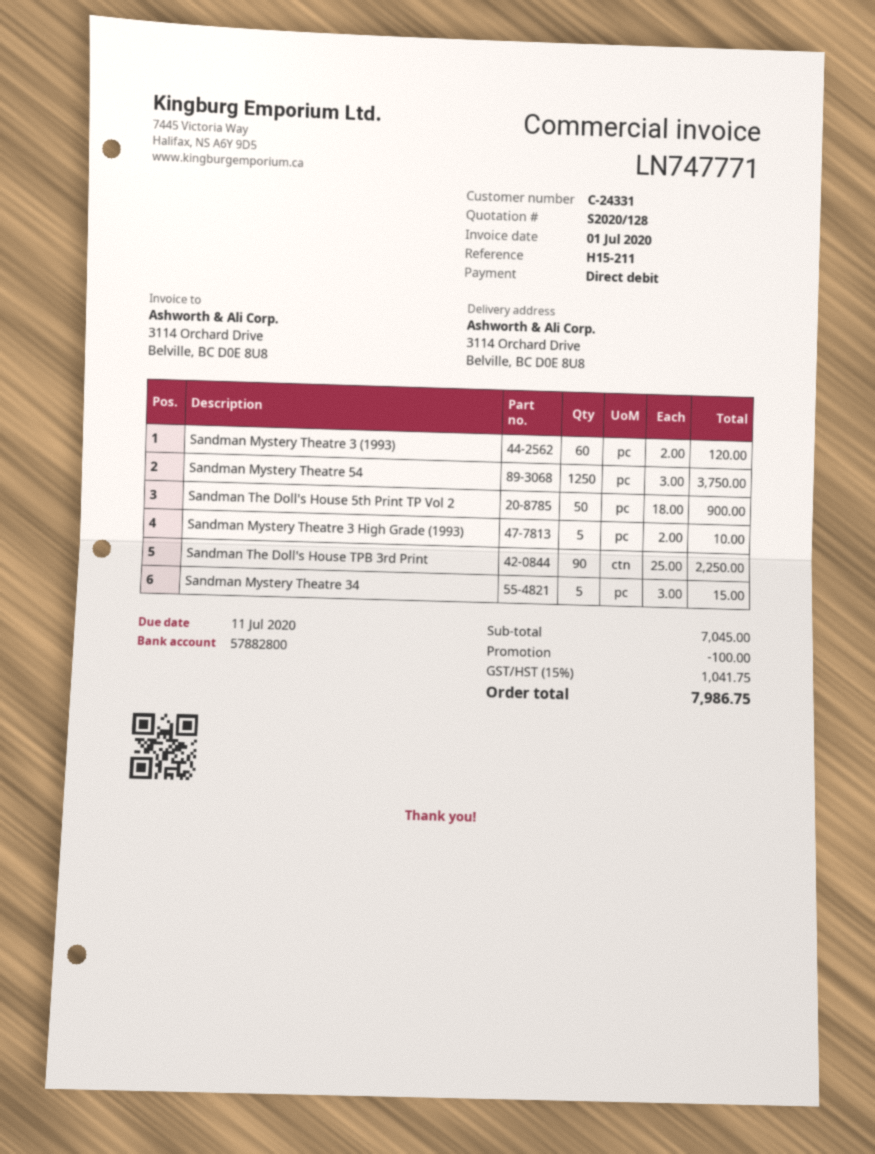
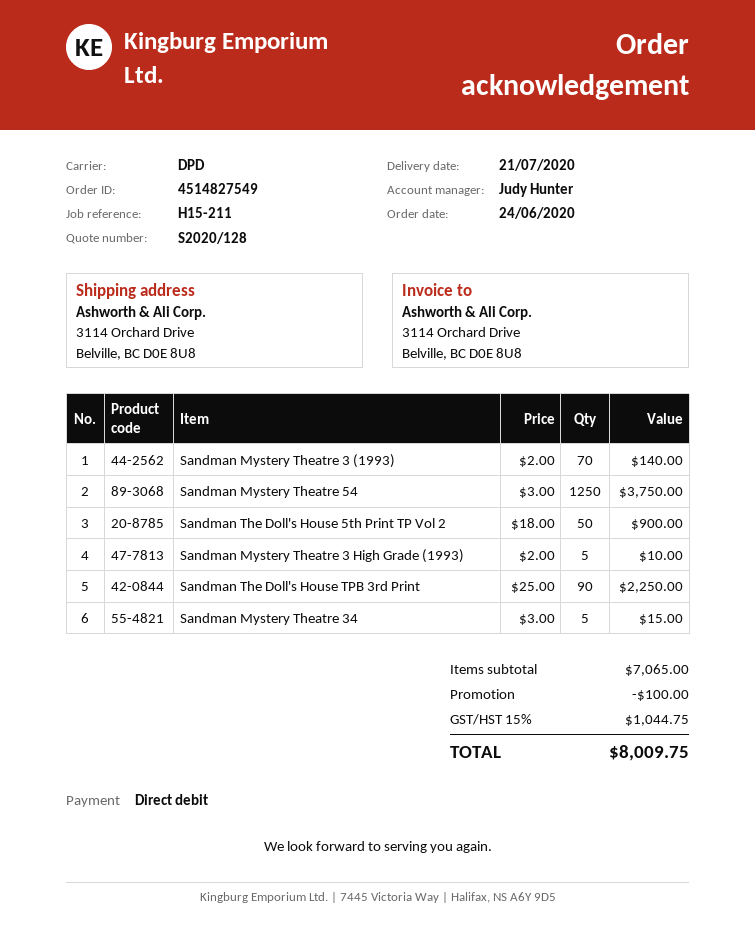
Sandman Mystery Theatre 3 (1993): 60 x 2.00 = 120.00 -> 70 x 2.00 = 140.00
subtotal: 7045.00 -> 7065.00
tax: 15% = 1041.75 -> 15% = 1044.75
total: 7986.75 -> 8009.75

